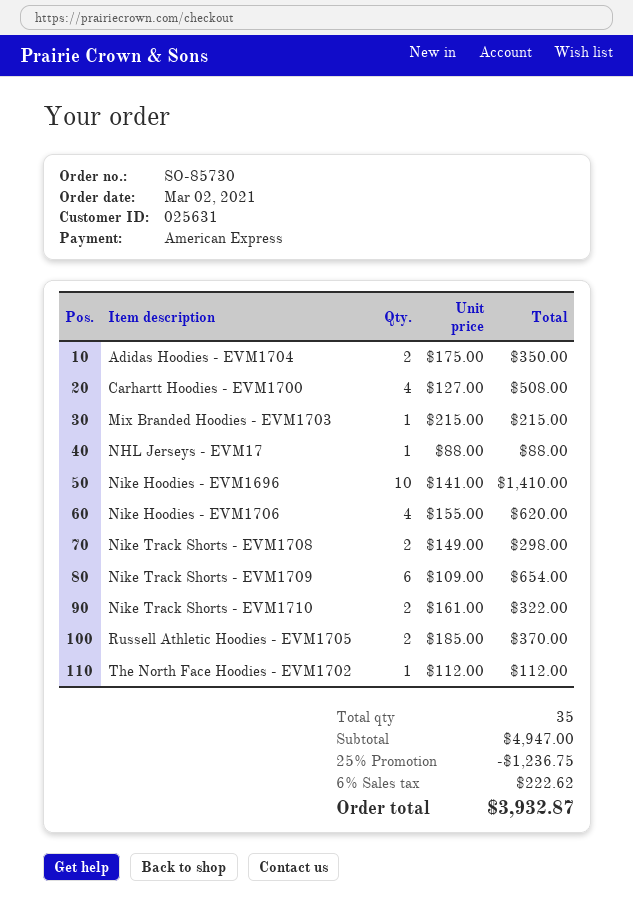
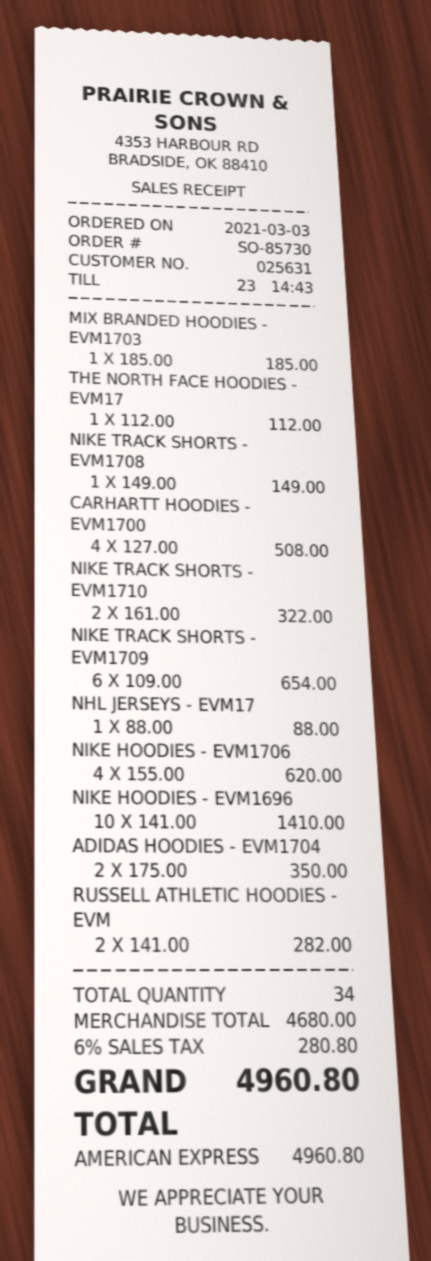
order date: 2021-03-02 -> 2021-03-03
Mix Branded Hoodies - EVM1703: 1 x 215.00 = 215.00 -> 1 x 185.00 = 185.00
Nike Track Shorts - EVM1708: 2 x 149.00 = 298.00 -> 1 x 149.00 = 149.00
Russell Athletic Hoodies - EVM1705: 2 x 185.00 = 370.00 -> 2 x 141.00 = 282.00
total quantity: 35 -> 34
subtotal: 4947.00 -> 4680.00
discount: 25% = 1236.75 -> none
tax: 6% = 222.62 -> 6% = 280.80
total: 3932.87 -> 4960.80

